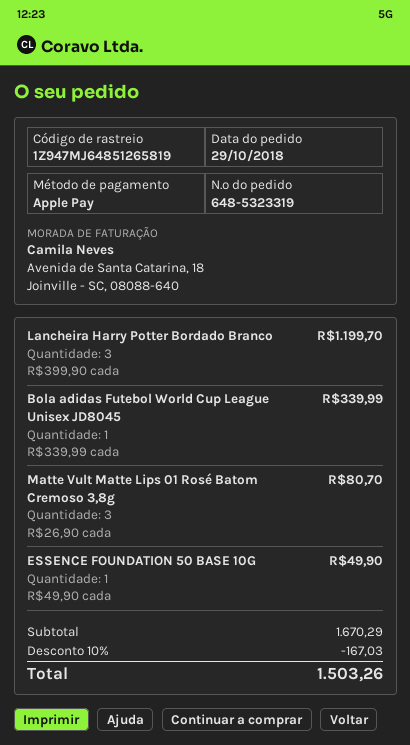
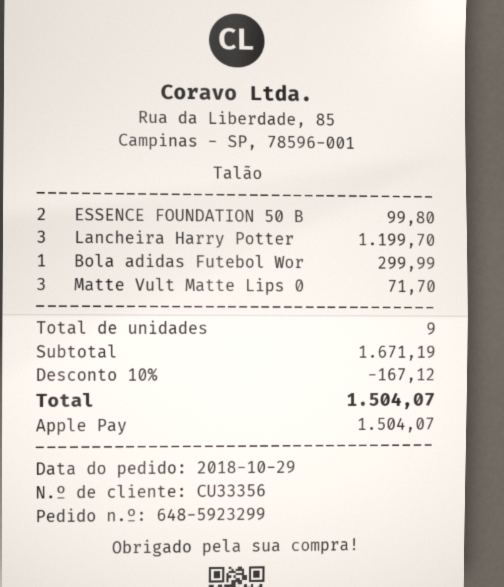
order number: 648-5323319 -> 648-5923299
Bola adidas Futebol World Cup League Unisex JD8045: 1 for 339.99 -> 1 for 299.99
Matte Vult Matte Lips 01 Rosé Batom Cremoso 3,8g: 3 for 80.70 -> 3 for 71.70
ESSENCE FOUNDATION 50 BASE 10G: 1 for 49.90 -> 2 for 99.80
subtotal: 1670.29 -> 1671.19
discount: 10% = 167.03 -> 10% = 167.12
total: 1503.26 -> 1504.07

